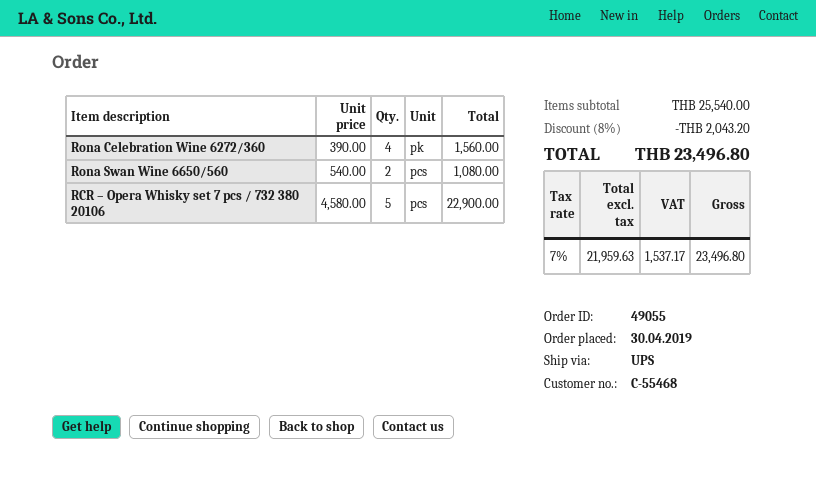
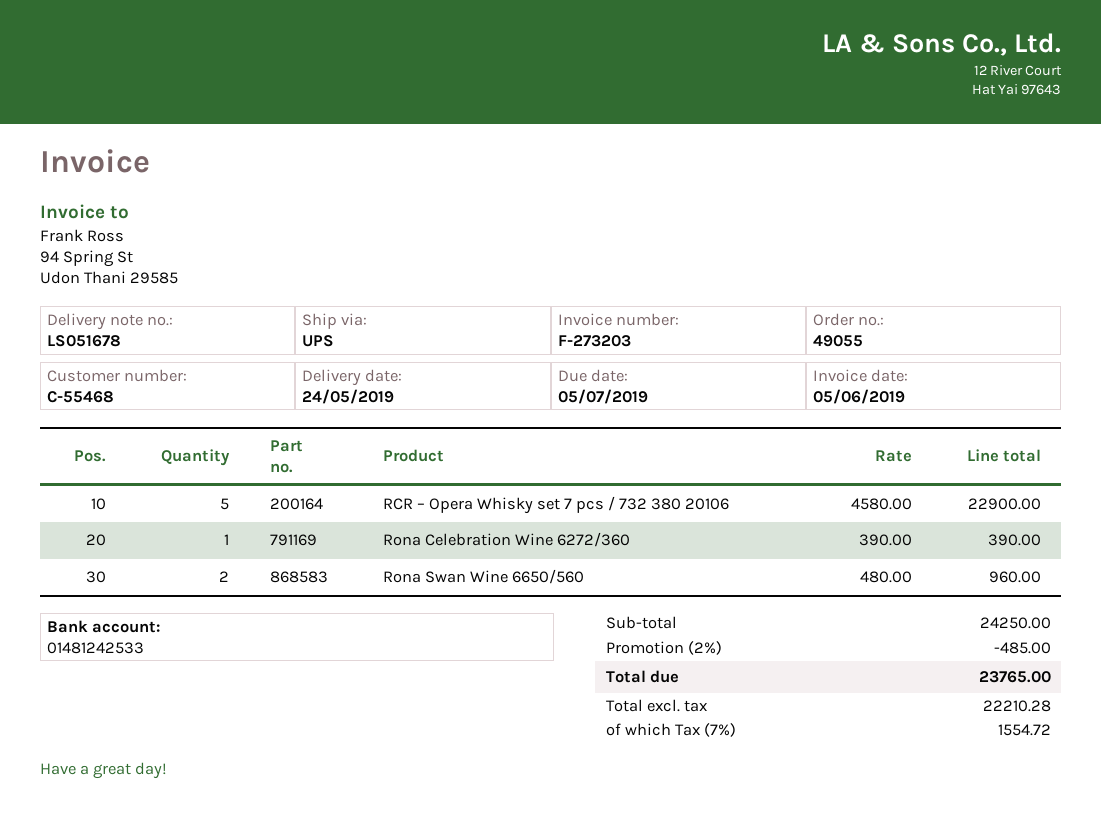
Rona Celebration Wine 6272/360: 4 x 390.00 = 1560.00 -> 1 x 390.00 = 390.00
Rona Swan Wine 6650/560: 2 x 540.00 = 1080.00 -> 2 x 480.00 = 960.00
subtotal: 25540.00 -> 24250.00
discount: 8% = 2043.20 -> 2% = 485.00
net: 21959.63 -> 22210.28
tax: 7% = 1537.17 -> 7% = 1554.72
total: 23496.80 -> 23765.00

